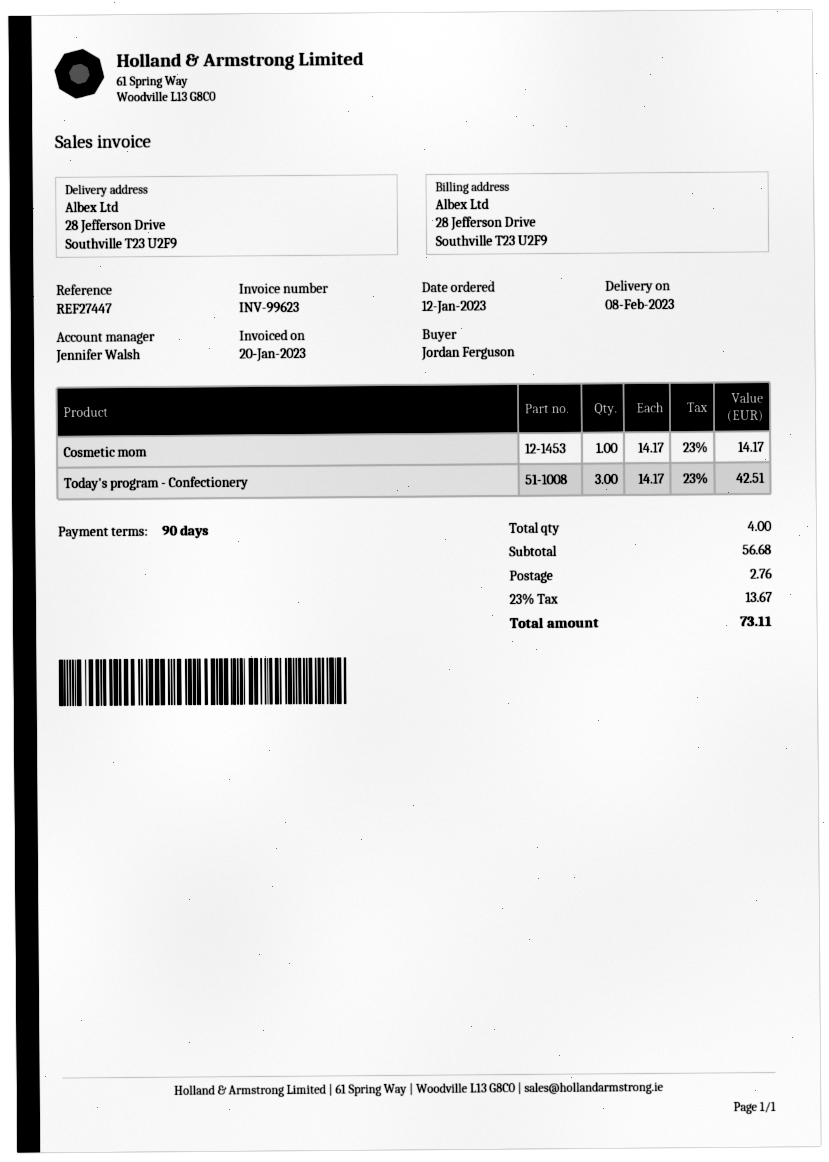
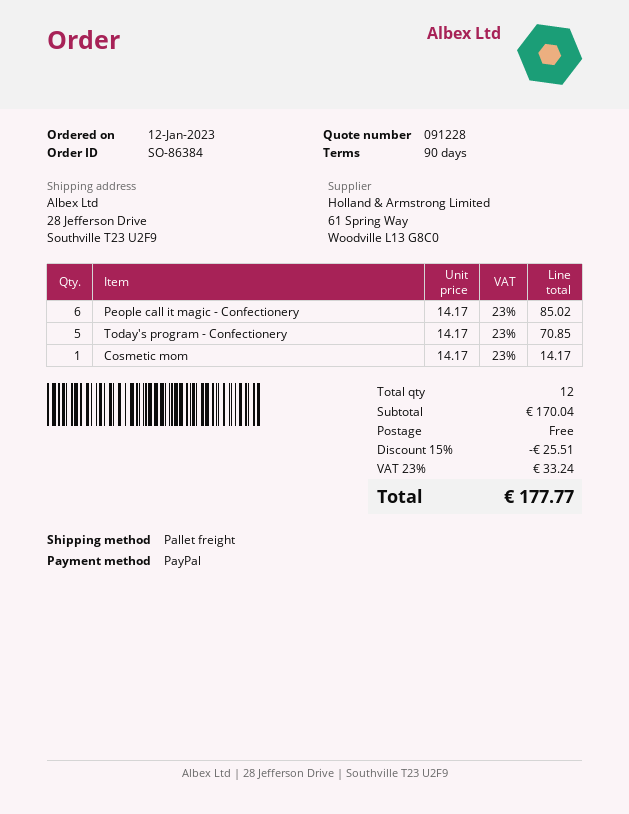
Today's program - Confectionery: 3 x 14.17 = 42.51 -> 5 x 14.17 = 70.85
People call it magic - Confectionery: none -> 6 x 14.17 = 85.02
total quantity: 4 -> 12
subtotal: 56.68 -> 170.04
discount: none -> 15% = 25.51
shipping: 2.76 -> 0.00
tax: 23% = 13.67 -> 23% = 33.24
total: 73.11 -> 177.77

